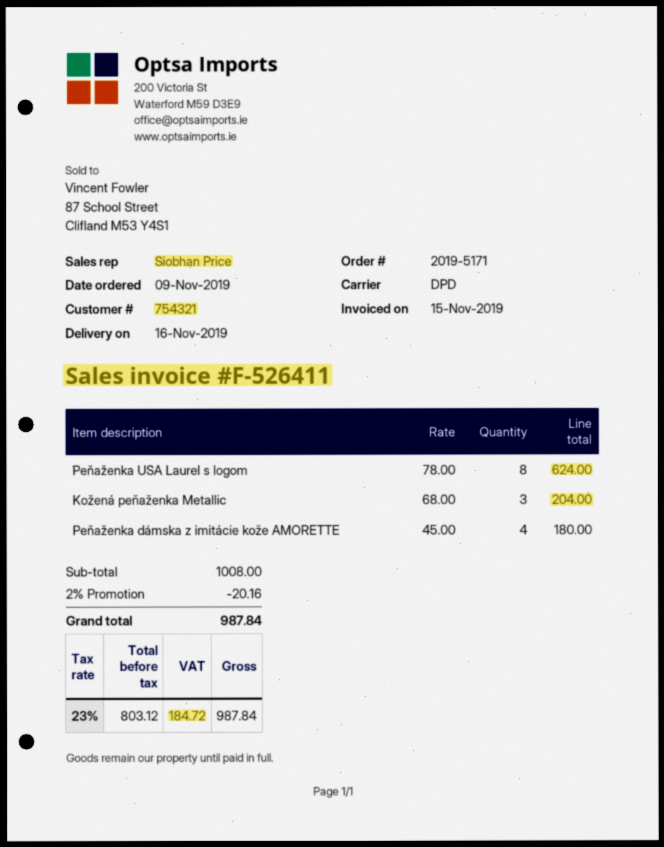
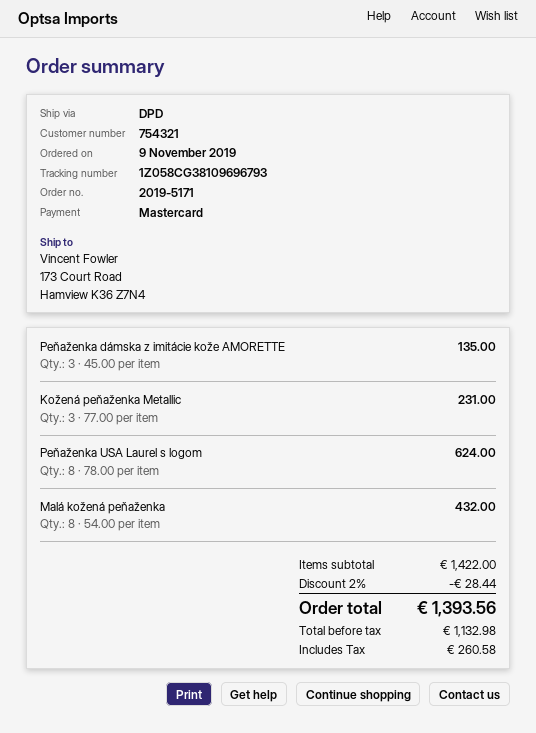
Kožená peňaženka Metallic: 3 x 68.00 = 204.00 -> 3 x 77.00 = 231.00
Peňaženka dámska z imitácie kože AMORETTE: 4 x 45.00 = 180.00 -> 3 x 45.00 = 135.00
Malá kožená peňaženka: none -> 8 x 54.00 = 432.00
subtotal: 1008.00 -> 1422.00
discount: 2% = 20.16 -> 2% = 28.44
net: 803.12 -> 1132.98
tax: 184.72 -> 260.58
total: 987.84 -> 1393.56

